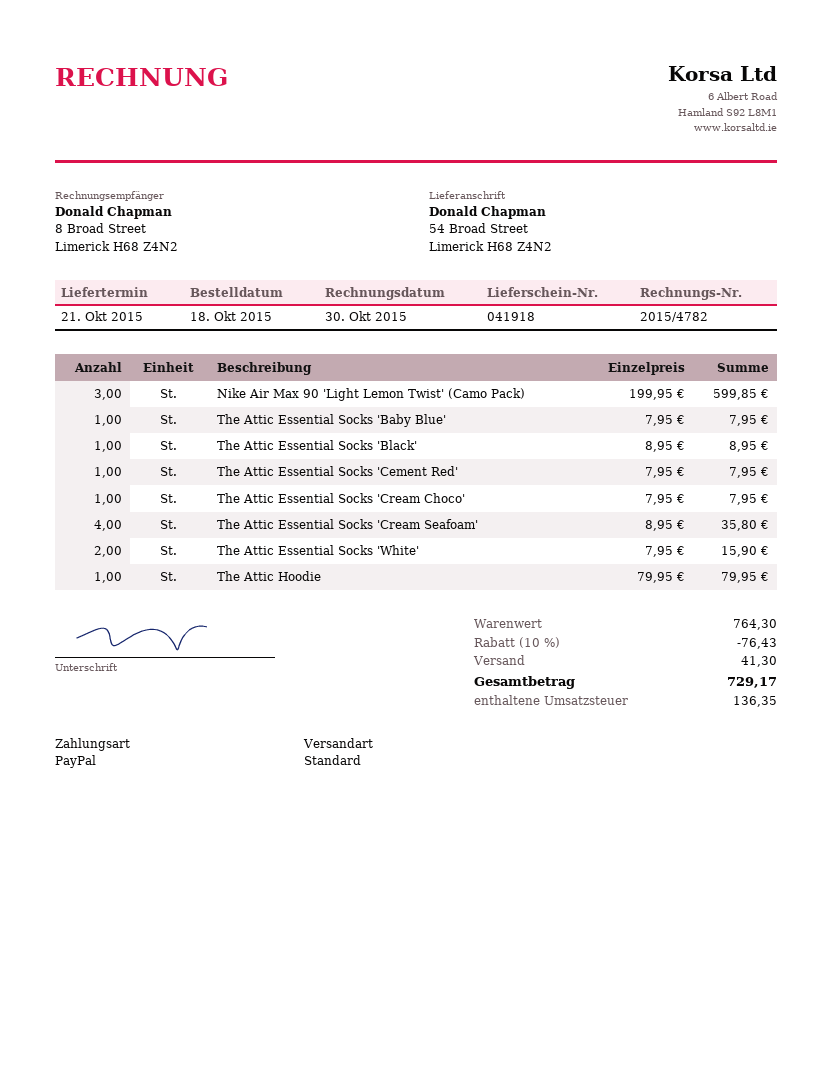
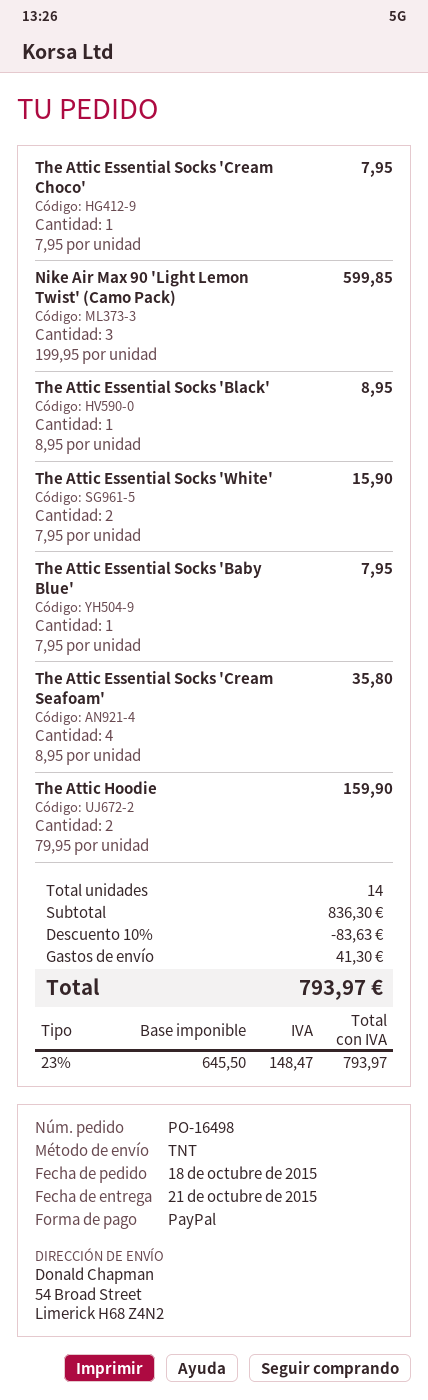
shipping method: standard -> TNT
The Attic Essential Socks 'Cement Red': 1 x 7.95 = 7.95 -> none
The Attic Hoodie: 1 x 79.95 = 79.95 -> 2 x 79.95 = 159.90
subtotal: 764.30 -> 836.30
discount: 10% = 76.43 -> 10% = 83.63
tax: 136.35 -> 148.47
total: 729.17 -> 793.97

